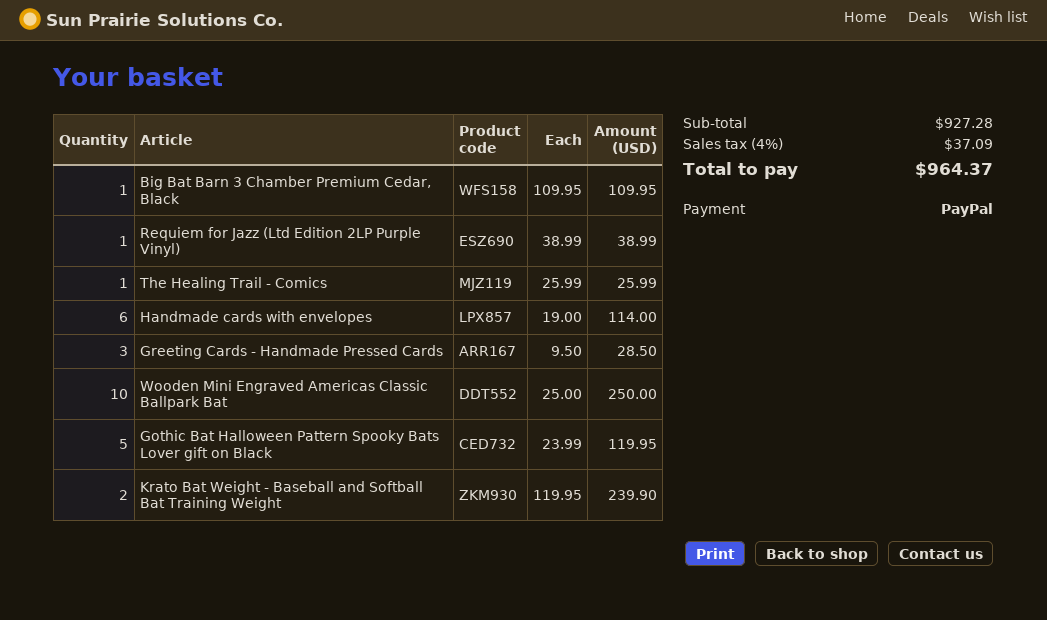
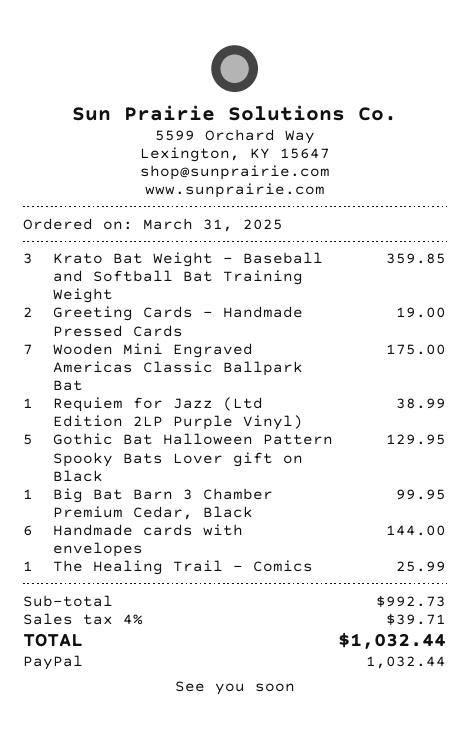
Big Bat Barn 3 Chamber Premium Cedar, Black: 1 for 109.95 -> 1 for 99.95
Handmade cards with envelopes: 6 for 114.00 -> 6 for 144.00
Greeting Cards - Handmade Pressed Cards: 3 for 28.50 -> 2 for 19.00
Wooden Mini Engraved Americas Classic Ballpark Bat: 10 for 250.00 -> 7 for 175.00
Gothic Bat Halloween Pattern Spooky Bats Lover gift on Black: 5 for 119.95 -> 5 for 129.95
Krato Bat Weight - Baseball and Softball Bat Training Weight: 2 for 239.90 -> 3 for 359.85
subtotal: 927.28 -> 992.73
tax: 4% = 37.09 -> 4% = 39.71
total: 964.37 -> 1032.44

